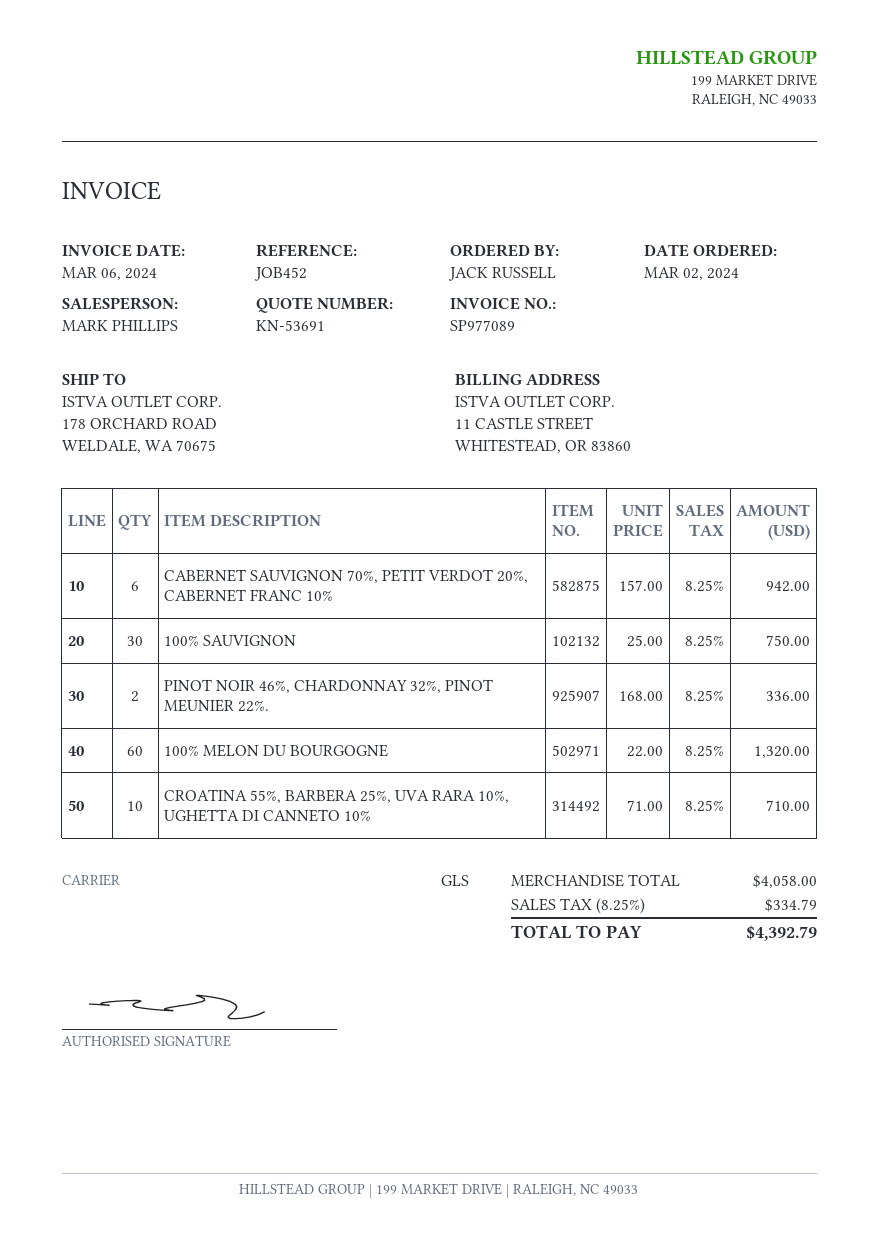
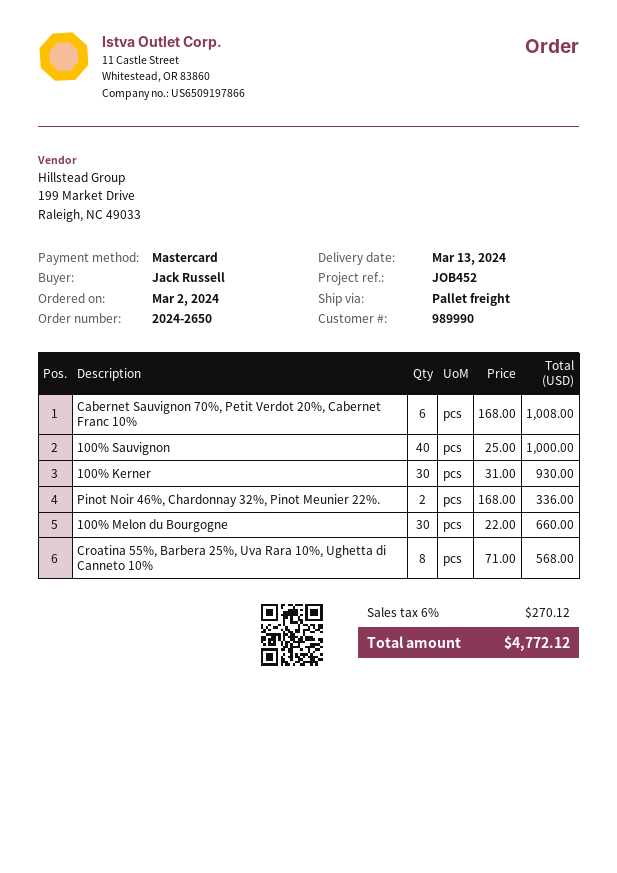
shipping method: GLS -> pallet freight
CABERNET SAUVIGNON 70%, PETIT VERDOT 20%, CABERNET FRANC 10%: 6 x 157.00 = 942.00 -> 6 x 168.00 = 1008.00
100% SAUVIGNON: 30 x 25.00 = 750.00 -> 40 x 25.00 = 1000.00
100% MELON DU BOURGOGNE: 60 x 22.00 = 1320.00 -> 30 x 22.00 = 660.00
CROATINA 55%, BARBERA 25%, UVA RARA 10%, UGHETTA DI CANNETO 10%: 10 x 71.00 = 710.00 -> 8 x 71.00 = 568.00
100% Kerner: none -> 30 x 31.00 = 930.00
tax: 8.25% = 334.79 -> 6% = 270.12
total: 4392.79 -> 4772.12

